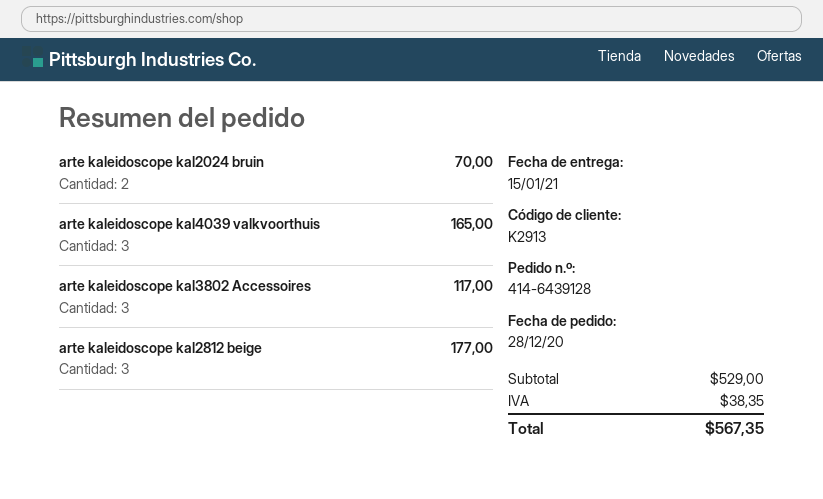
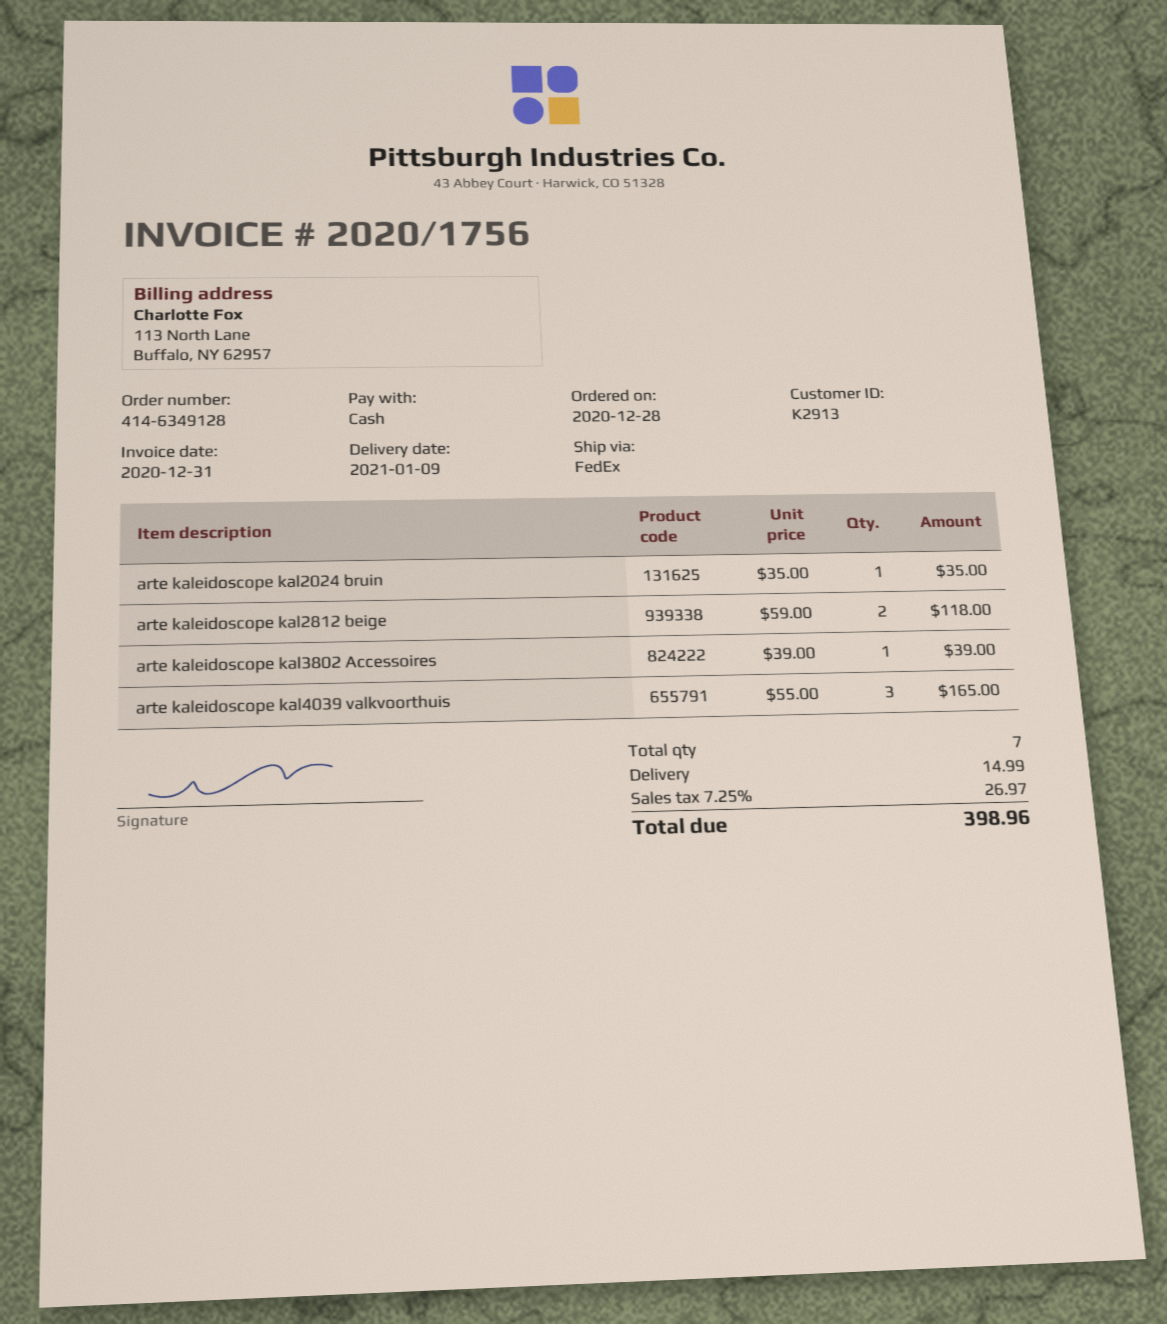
order number: 414-6439128 -> 414-6349128
delivery date: 2021-01-15 -> 2021-01-09
arte kaleidoscope kal2024 bruin: 2 for 70.00 -> 1 for 35.00
arte kaleidoscope kal3802 Accessoires: 3 for 117.00 -> 1 for 39.00
arte kaleidoscope kal2812 beige: 3 for 177.00 -> 2 for 118.00
shipping: none -> 14.99
tax: 38.35 -> 26.97
total: 567.35 -> 398.96

